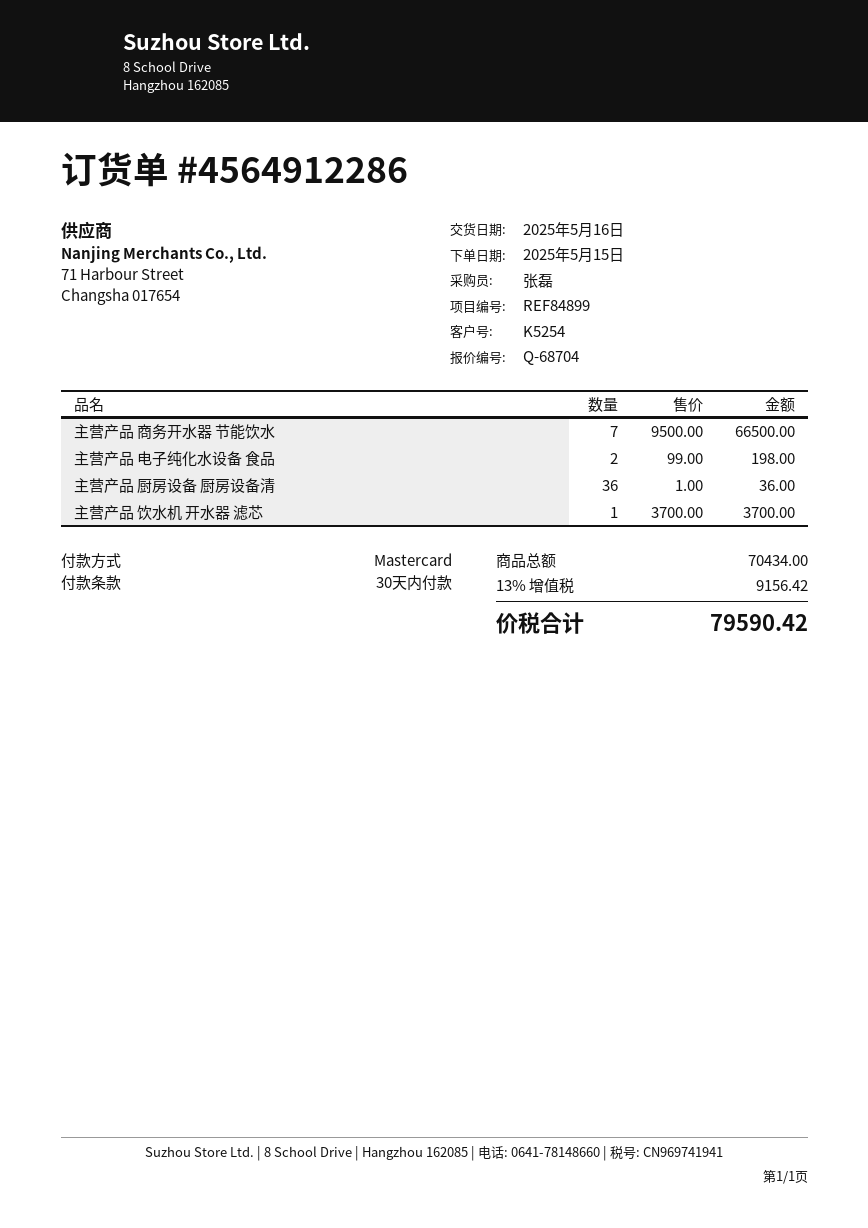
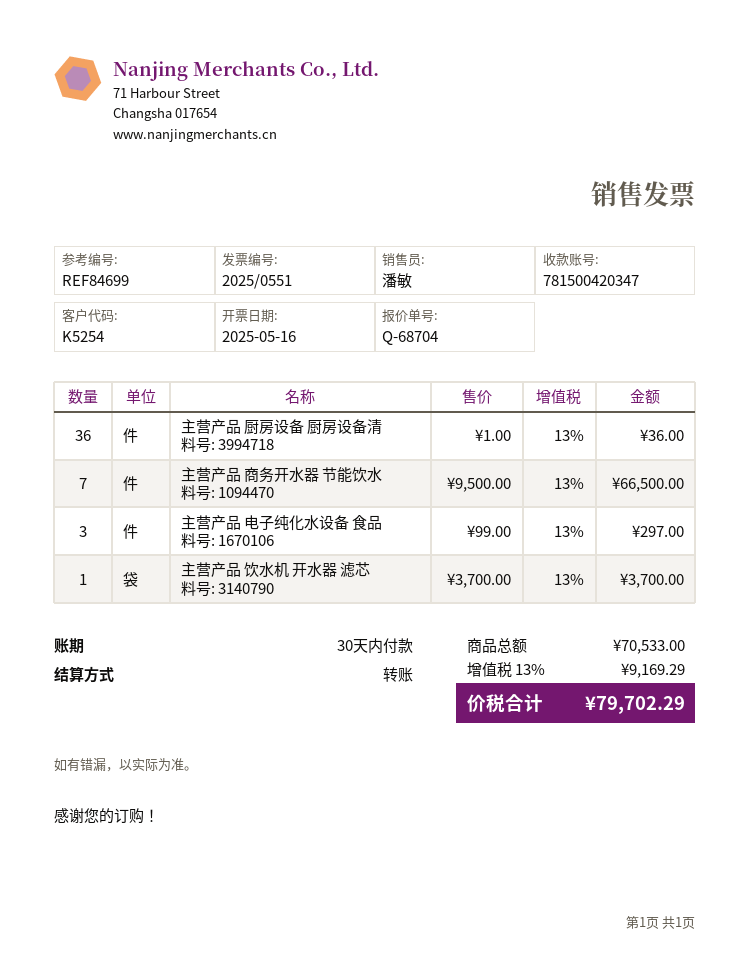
reference: REF84899 -> REF84699
payment method: Mastercard -> bank transfer
主营产品 电子纯化水设备 食品: 2 x 99.00 = 198.00 -> 3 x 99.00 = 297.00
subtotal: 70434.00 -> 70533.00
tax: 13% = 9156.42 -> 13% = 9169.29
total: 79590.42 -> 79702.29

